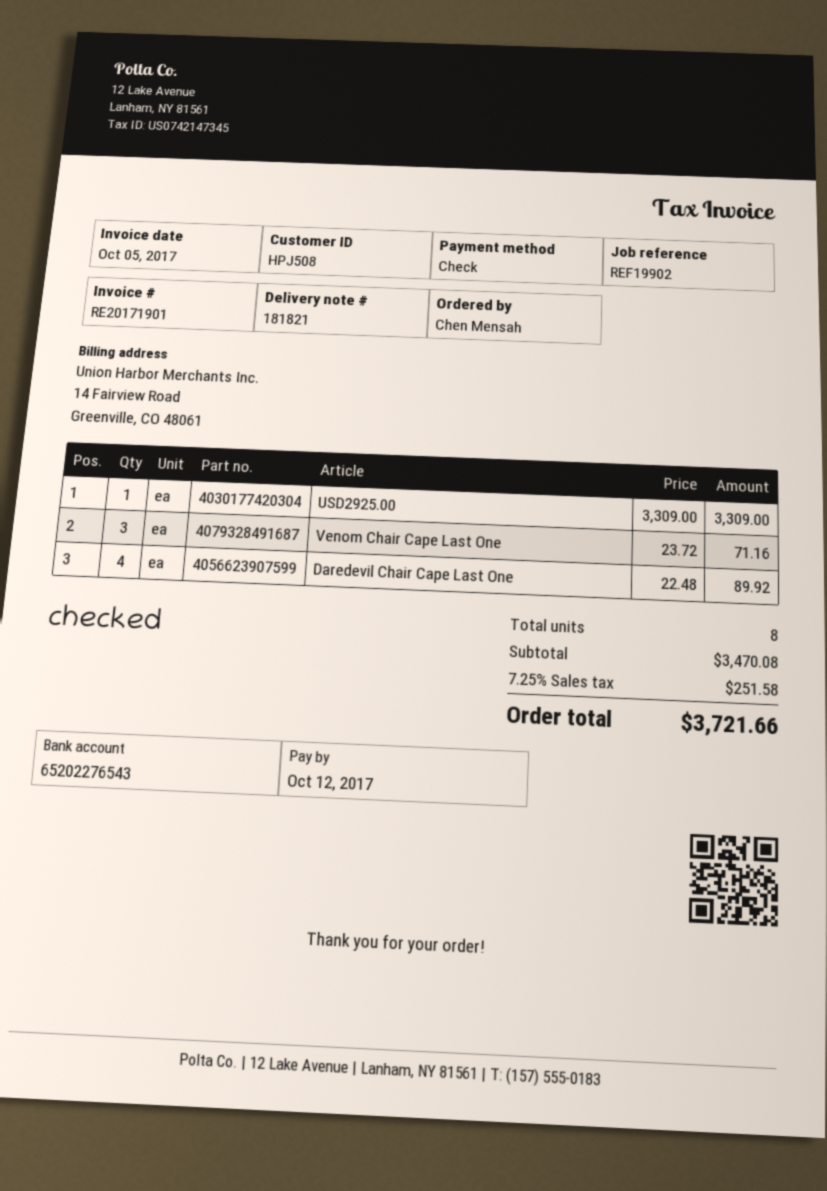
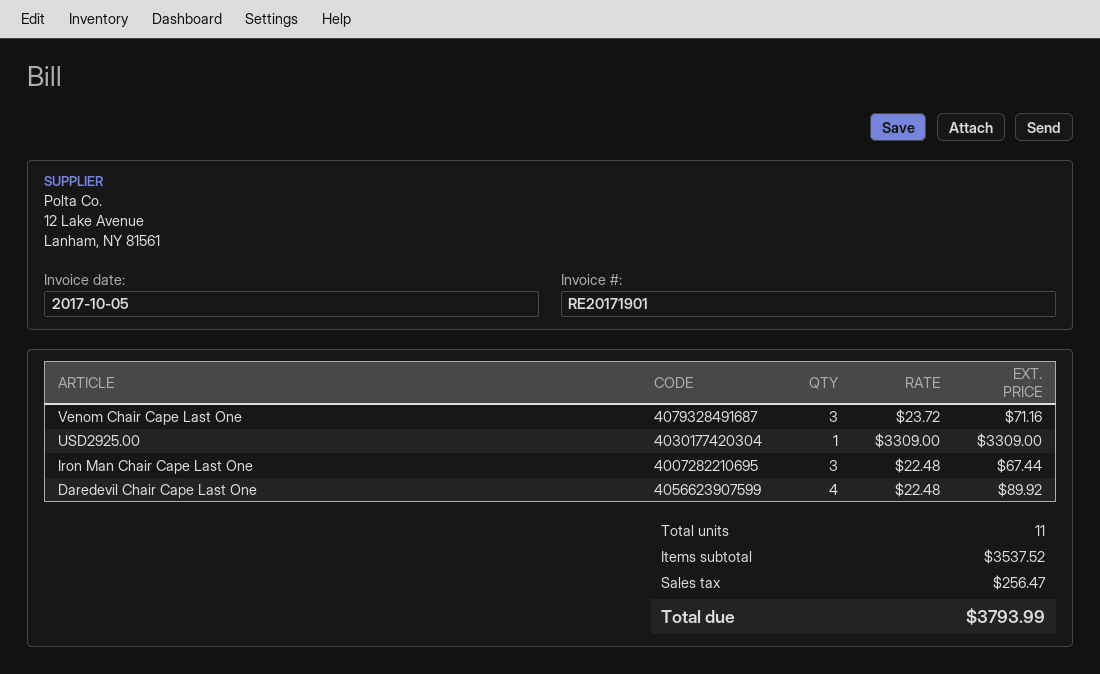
Iron Man Chair Cape Last One: none -> 3 x 22.48 = 67.44
total quantity: 8 -> 11
subtotal: 3470.08 -> 3537.52
tax: 251.58 -> 256.47
total: 3721.66 -> 3793.99

